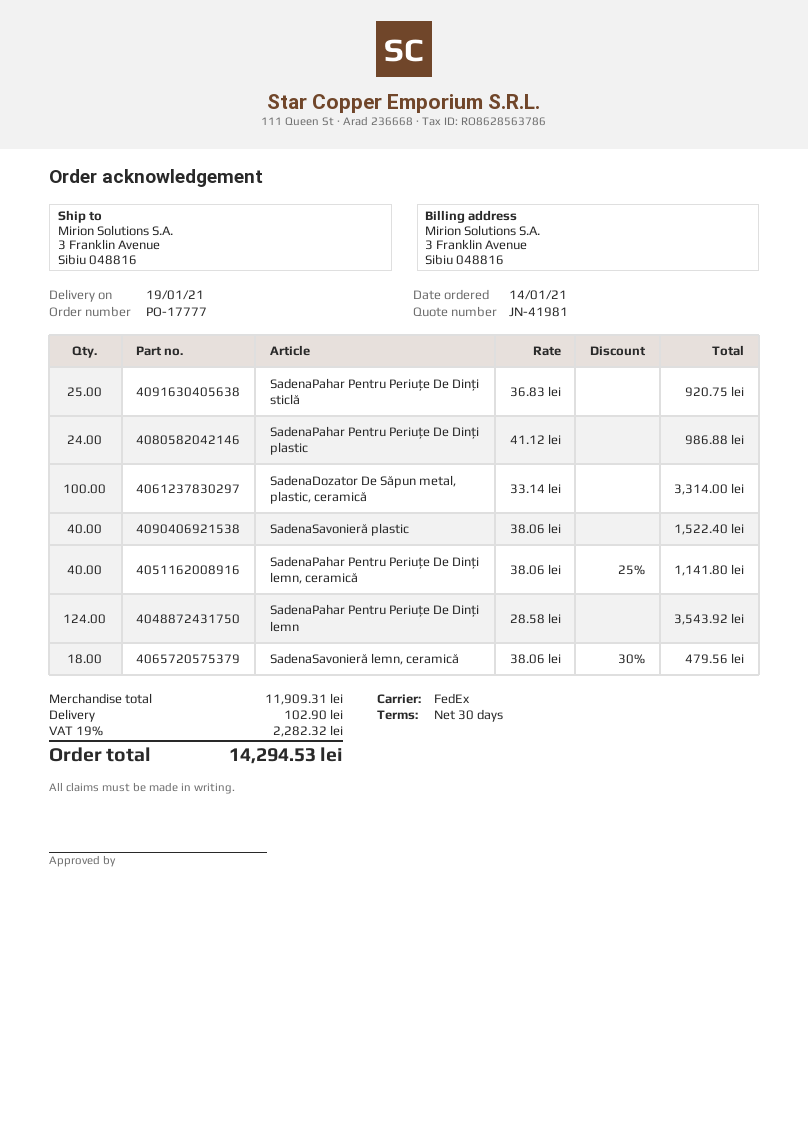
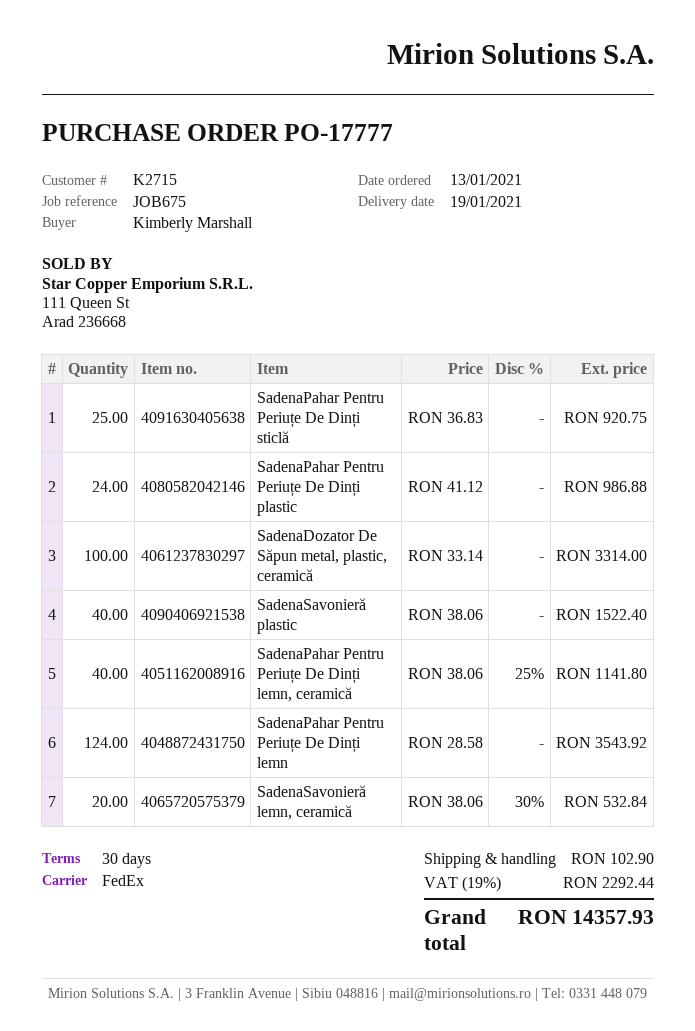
order date: 2021-01-14 -> 2021-01-13
SadenaSavonieră lemn, ceramică: 18 x 38.06 - 30% = 479.56 -> 20 x 38.06 - 30% = 532.84
tax: 19% = 2282.32 -> 19% = 2292.44
total: 14294.53 -> 14357.93

